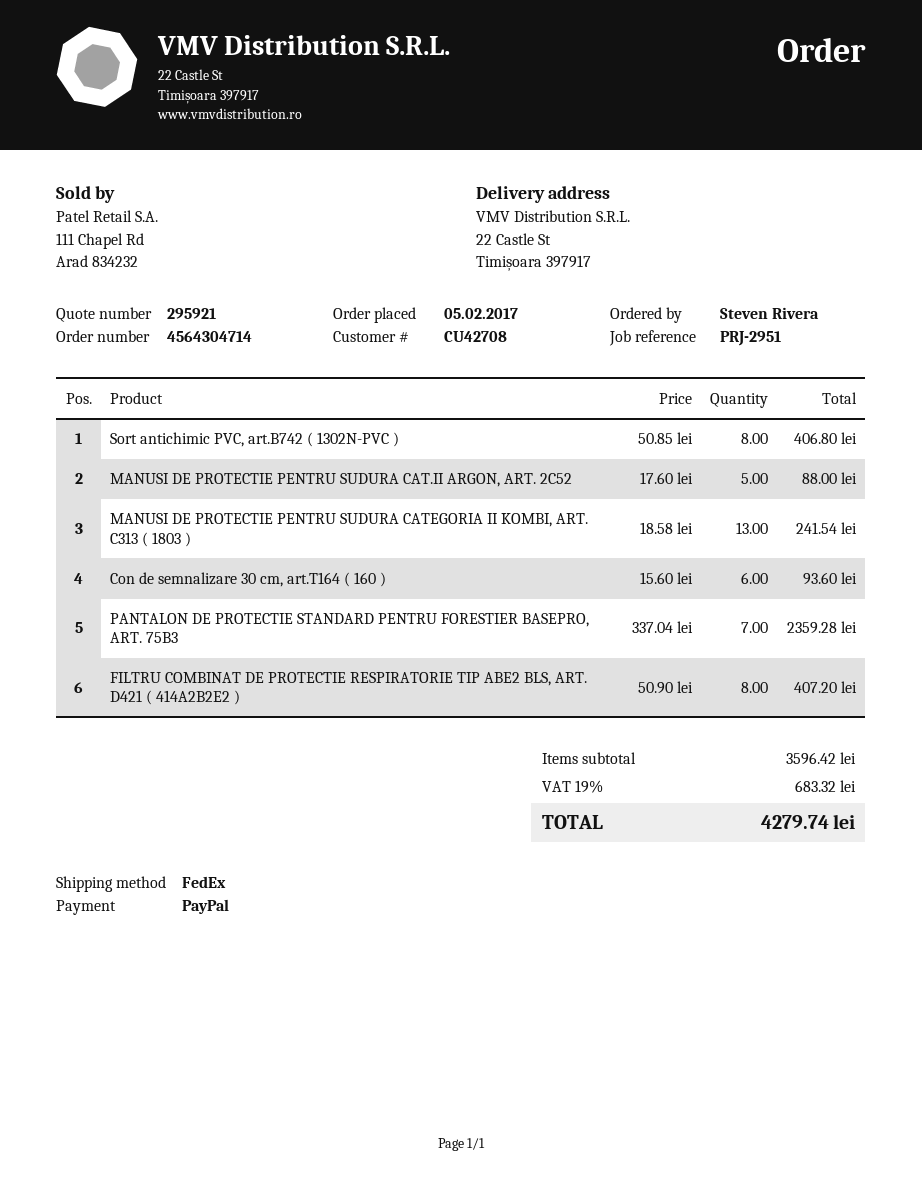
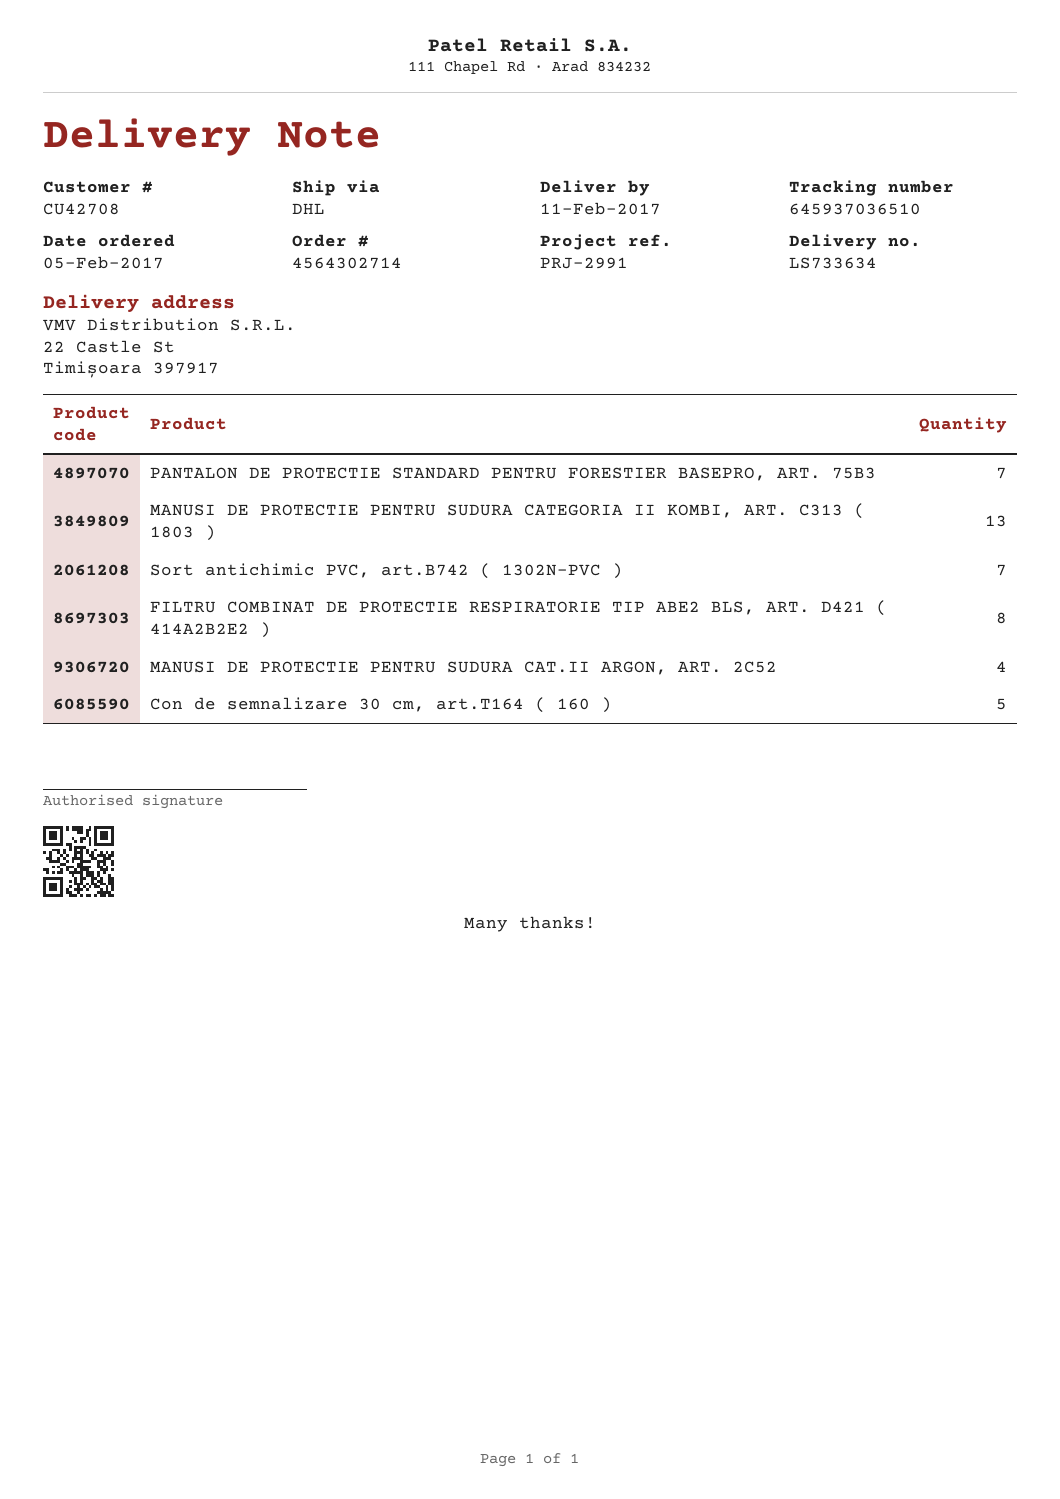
order number: 4564304714 -> 4564302714
reference: PRJ-2951 -> PRJ-2991
shipping method: FedEx -> DHL
Sort antichimic PVC, art.B742 ( 1302N-PVC ): 8 -> 7
MANUSI DE PROTECTIE PENTRU SUDURA CAT.II ARGON, ART. 2C52: 5 -> 4
Con de semnalizare 30 cm, art.T164 ( 160 ): 6 -> 5

